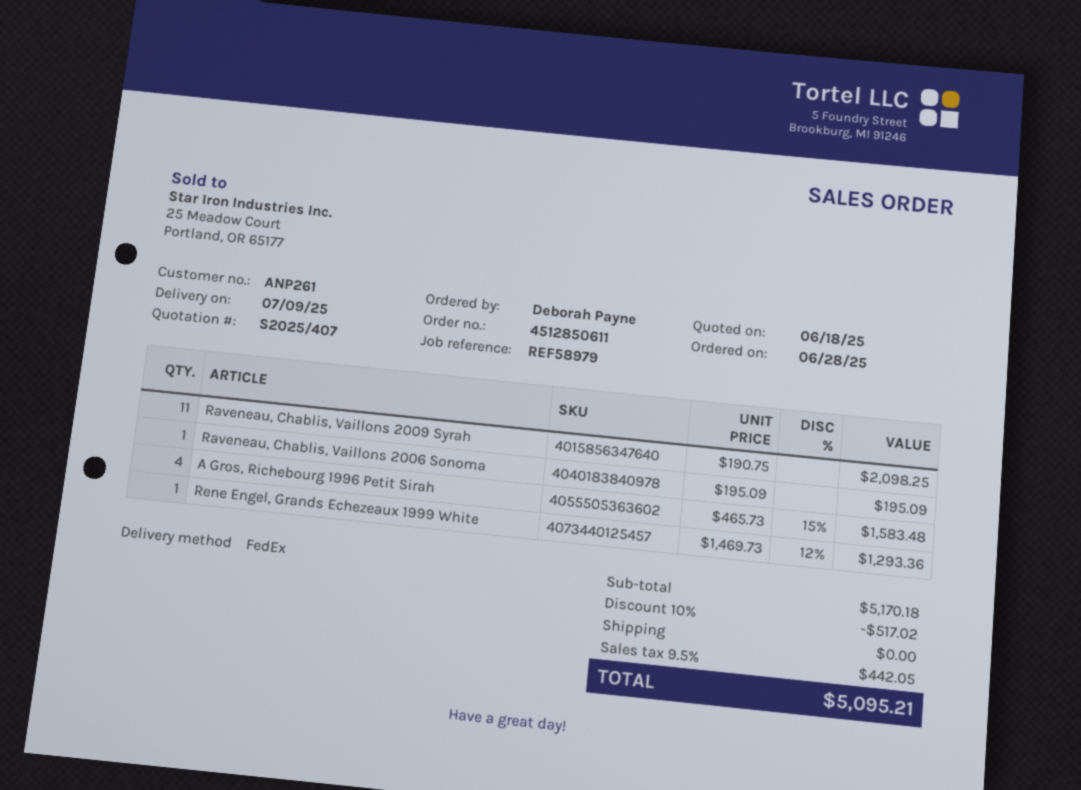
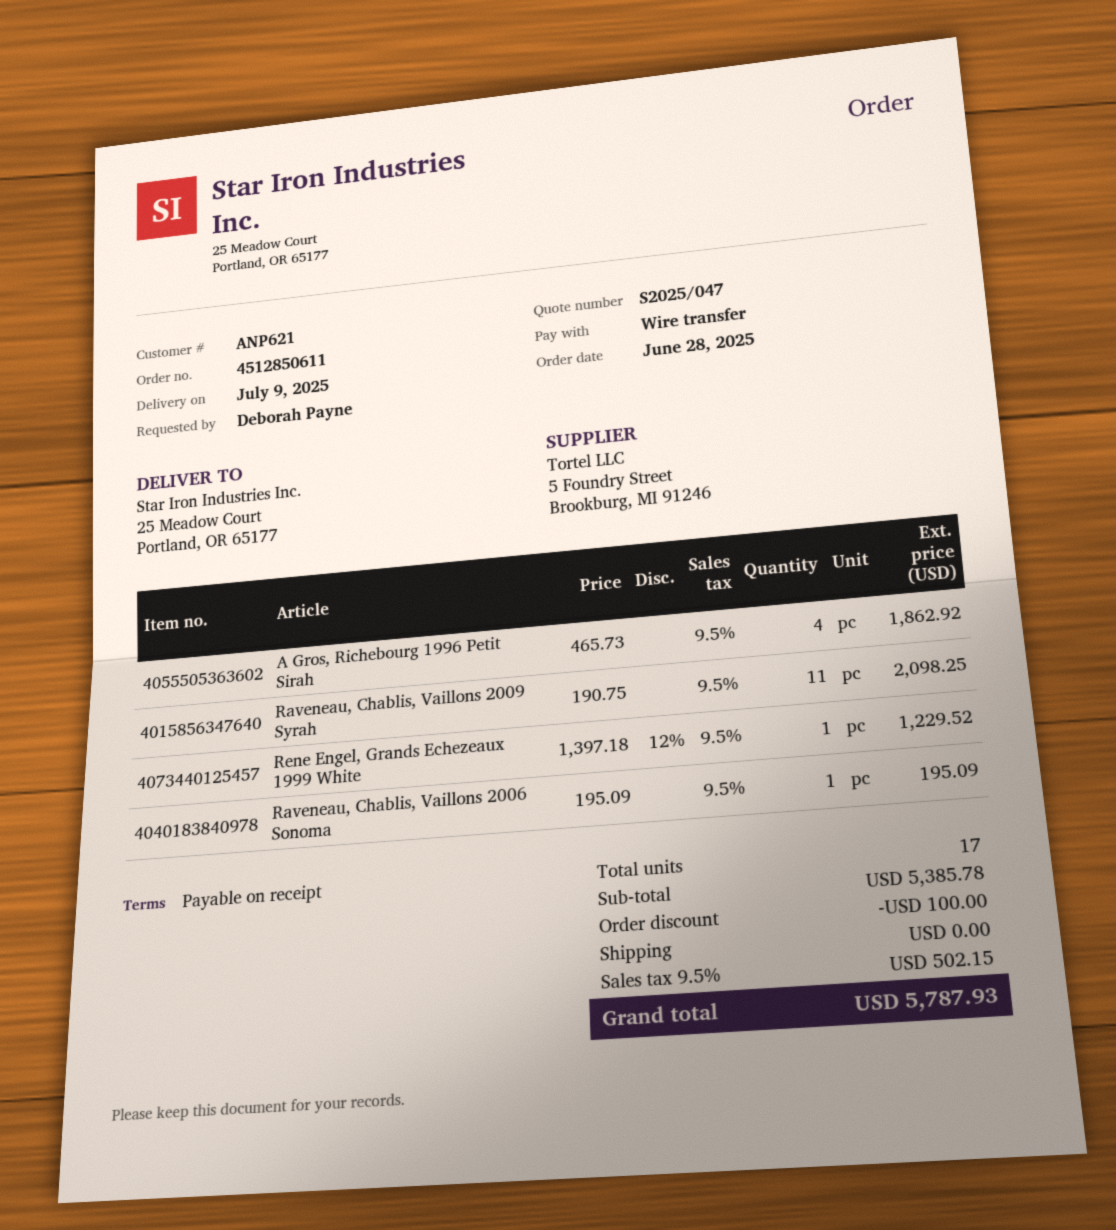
quote number: S2025/407 -> S2025/047
customer number: ANP261 -> ANP621
A Gros, Richebourg 1996 Petit Sirah: 4 x 465.73 - 15% = 1583.48 -> 4 x 465.73 = 1862.92
Rene Engel, Grands Echezeaux 1999 White: 1 x 1469.73 - 12% = 1293.36 -> 1 x 1397.18 - 12% = 1229.52
subtotal: 5170.18 -> 5385.78
discount: 517.02 -> 100.00
tax: 9.5% = 442.05 -> 9.5% = 502.15
total: 5095.21 -> 5787.93

